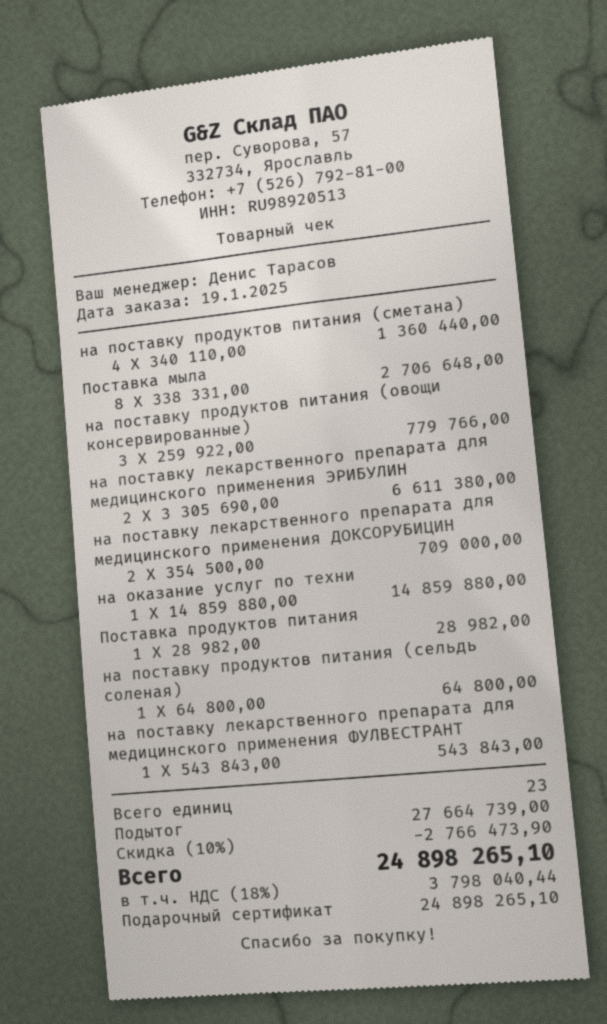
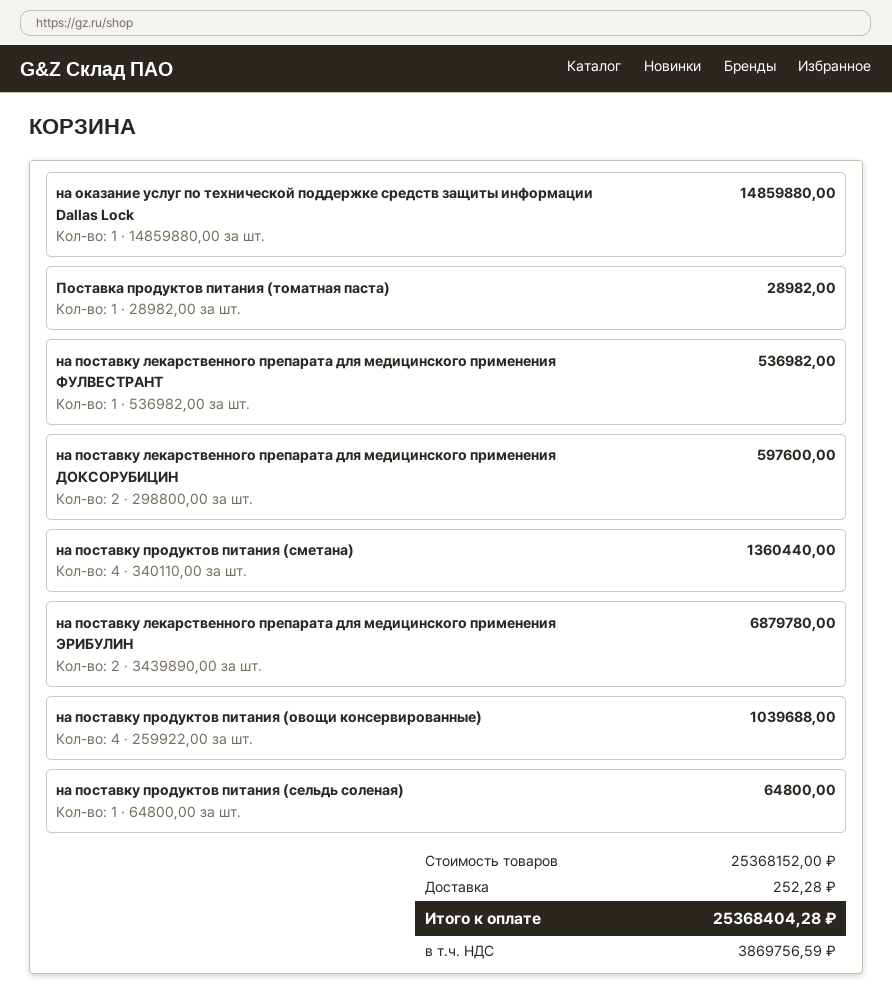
Поставка мыла: 8 x 338331.00 = 2706648.00 -> none
на поставку продуктов питания (овощи консервированные): 3 x 259922.00 = 779766.00 -> 4 x 259922.00 = 1039688.00
на поставку лекарственного препарата для медицинского применения ЭРИБУЛИН: 2 x 3305690.00 = 6611380.00 -> 2 x 3439890.00 = 6879780.00
на поставку лекарственного препарата для медицинского применения ДОКСОРУБИЦИН: 2 x 354500.00 = 709000.00 -> 2 x 298800.00 = 597600.00
на поставку лекарственного препарата для медицинского применения ФУЛВЕСТРАНТ: 1 x 543843.00 = 543843.00 -> 1 x 536982.00 = 536982.00
subtotal: 27664739.00 -> 25368152.00
discount: 10% = 2766473.90 -> none
shipping: none -> 252.28
tax: 3798040.44 -> 3869756.59
total: 24898265.10 -> 25368404.28

